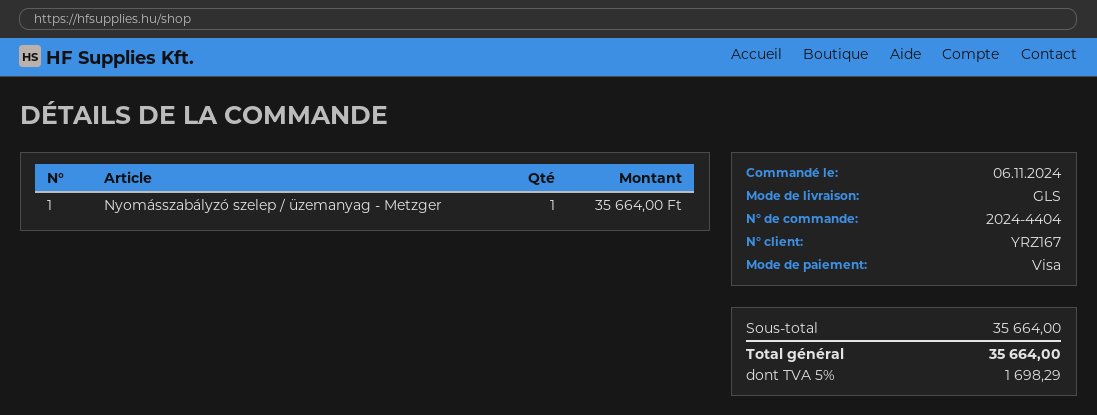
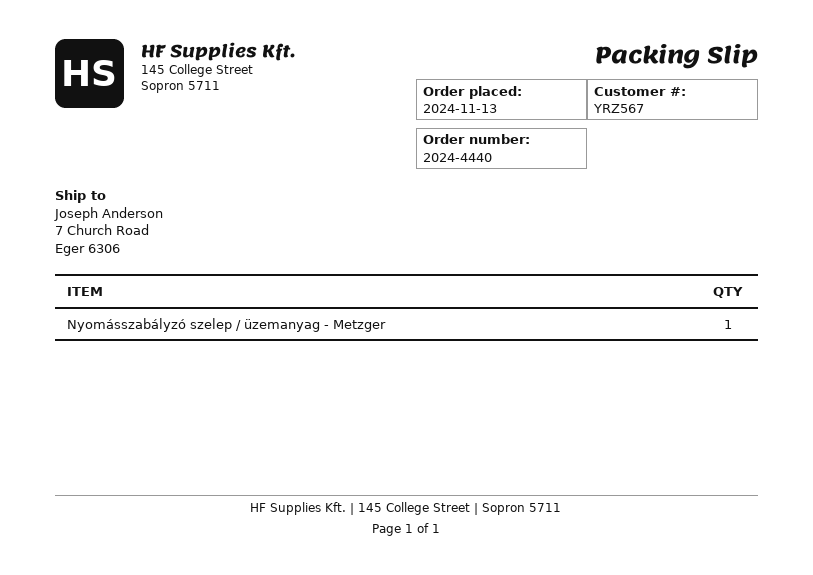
order number: 2024-4404 -> 2024-4440
order date: 2024-11-06 -> 2024-11-13
customer number: YRZ167 -> YRZ567

